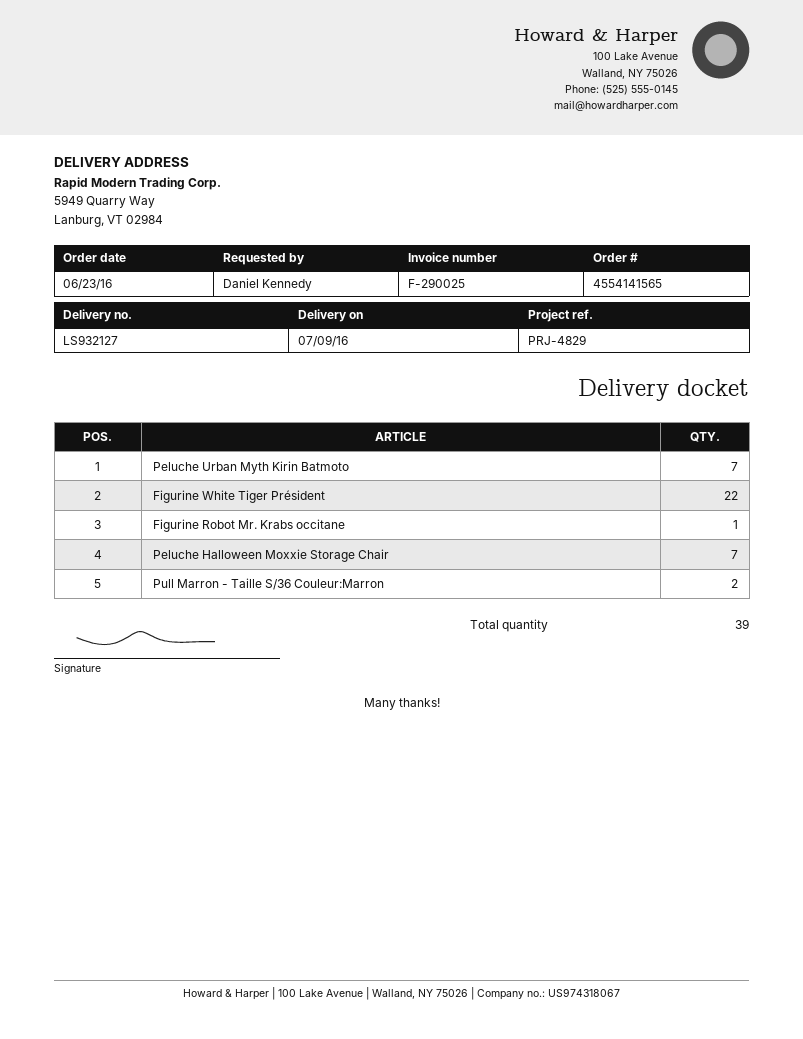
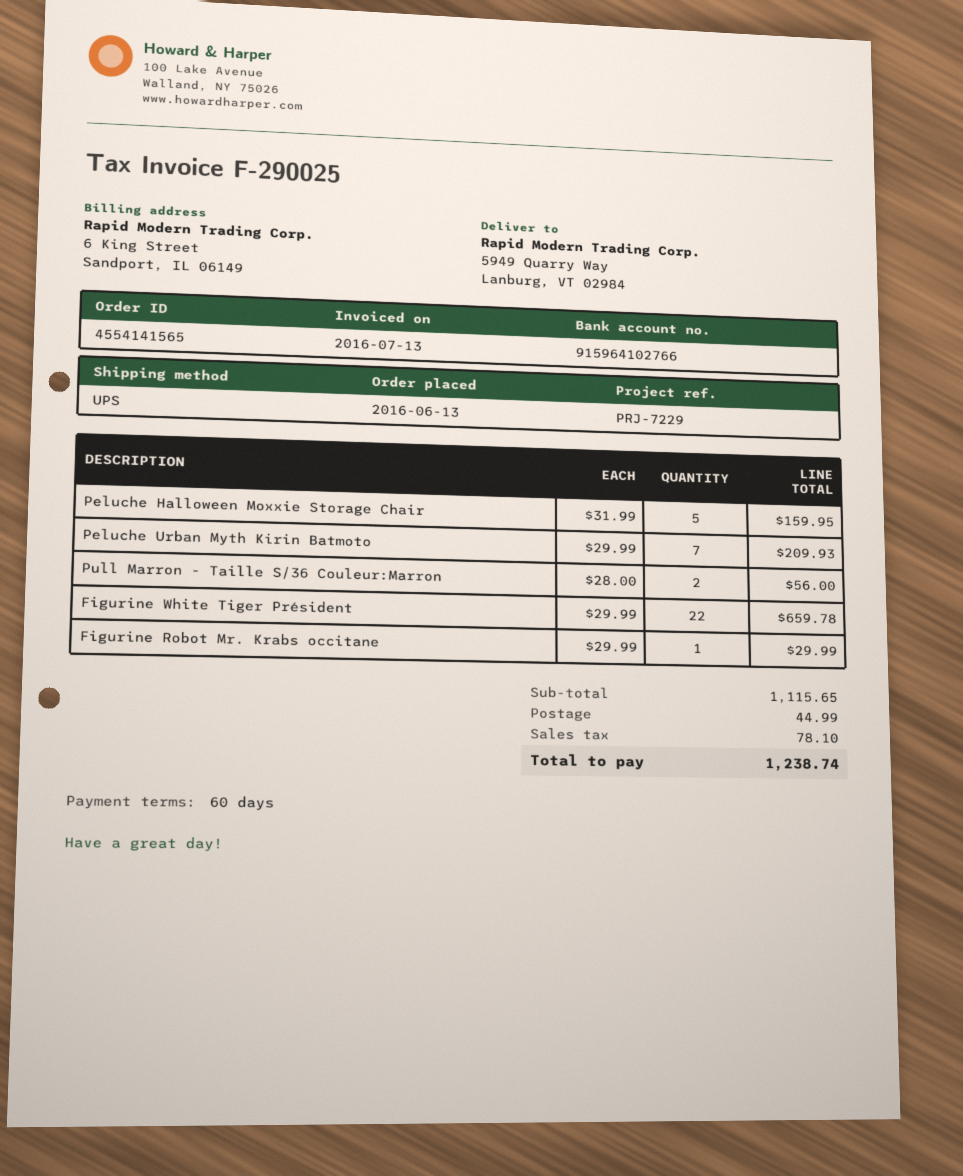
order date: 2016-06-23 -> 2016-06-13
reference: PRJ-4829 -> PRJ-7229
Peluche Halloween Moxxie Storage Chair: 7 -> 5

